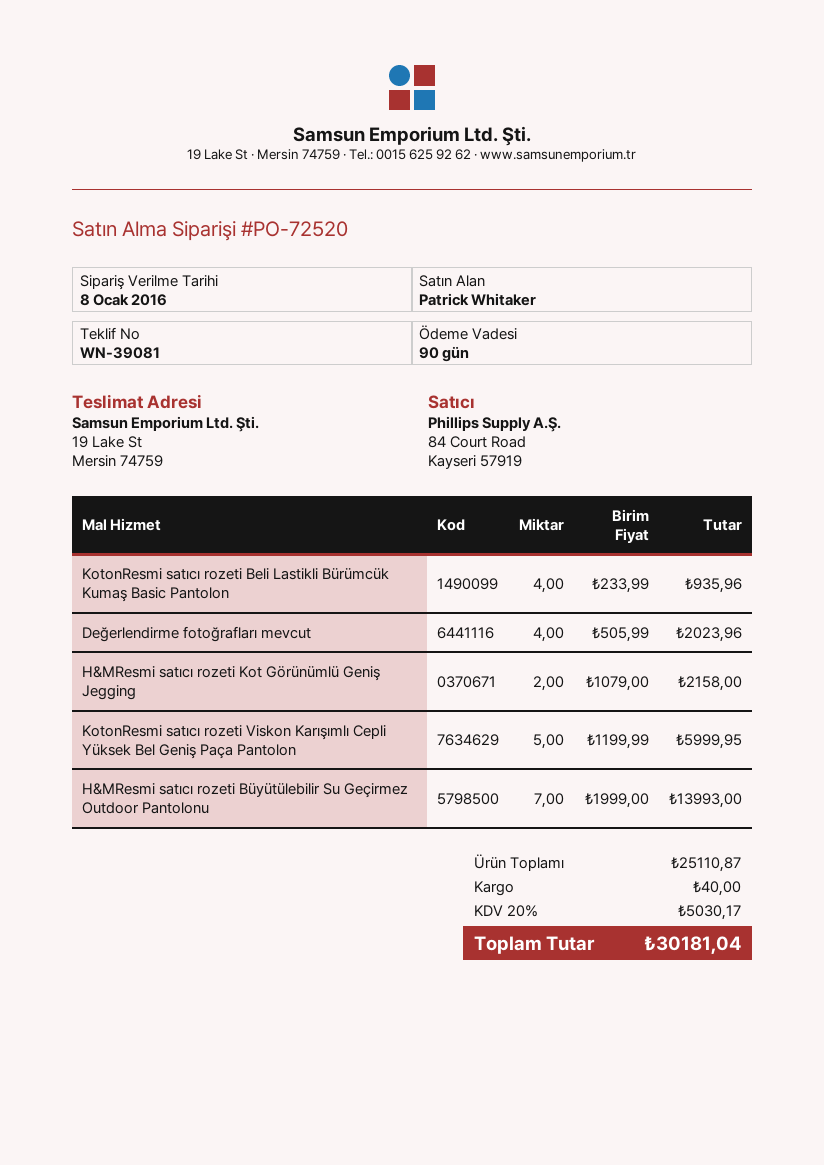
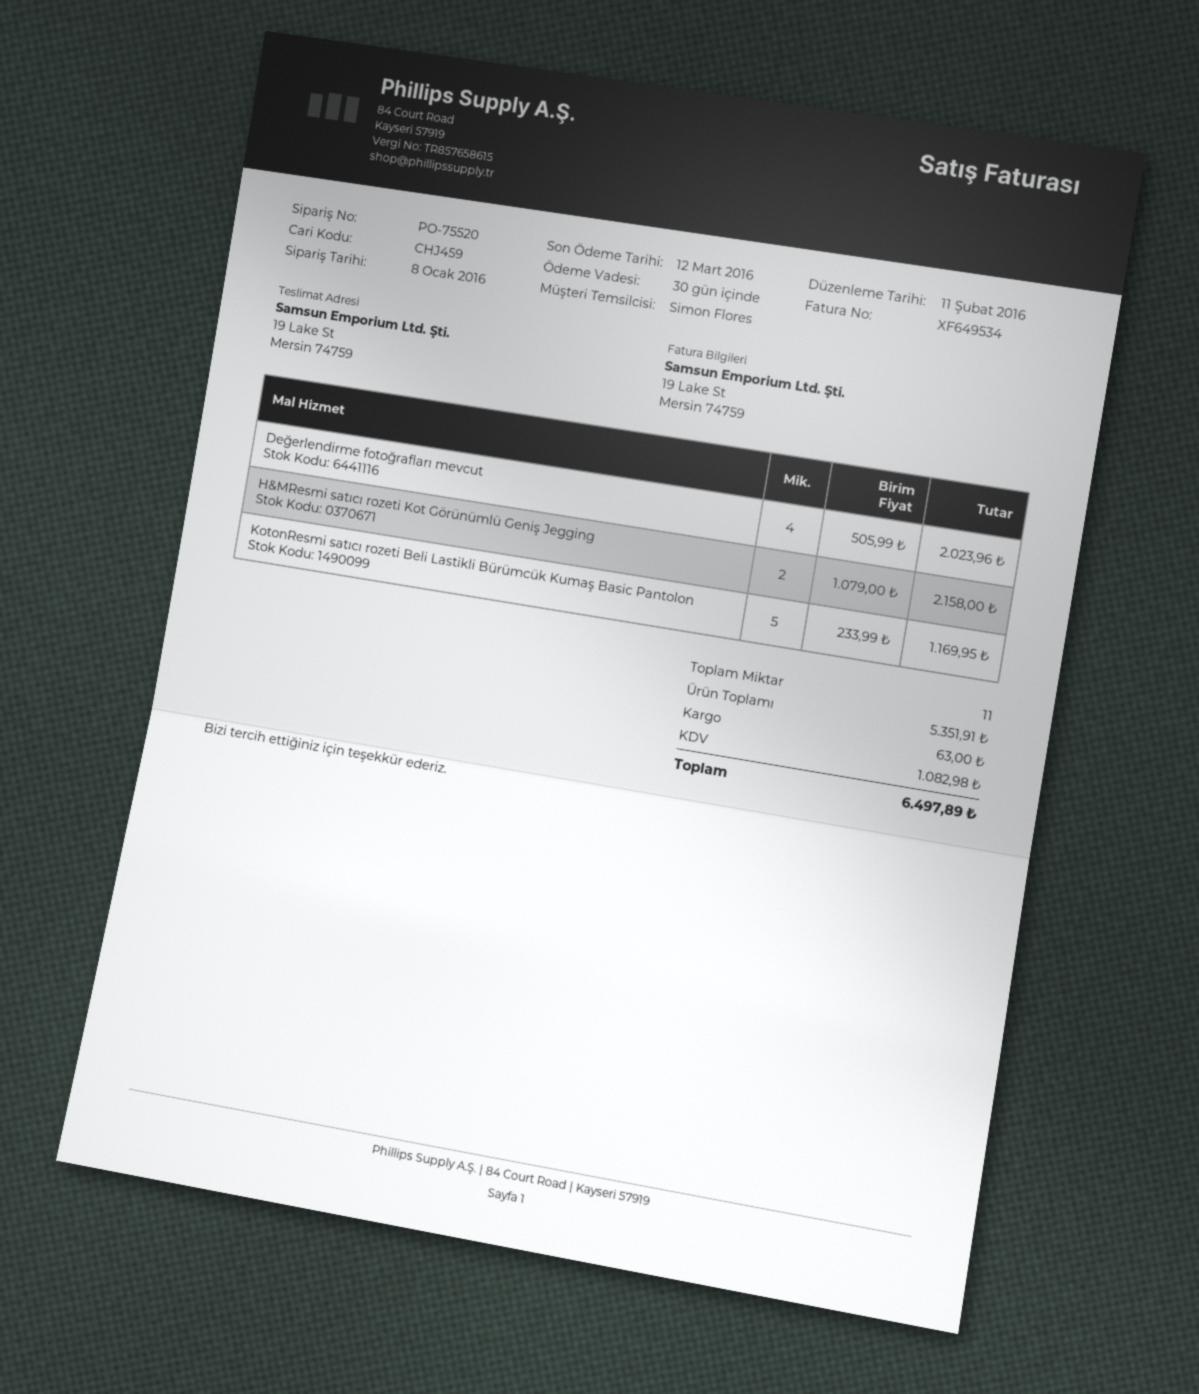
order number: PO-72520 -> PO-75520
payment terms: 90 days -> 30 days
KotonResmi satıcı rozeti Beli Lastikli Bürümcük Kumaş Basic Pantolon: 4 x 233.99 = 935.96 -> 5 x 233.99 = 1169.95
KotonResmi satıcı rozeti Viskon Karışımlı Cepli Yüksek Bel Geniş Paça Pantolon: 5 x 1199.99 = 5999.95 -> none
H&MResmi satıcı rozeti Büyütülebilir Su Geçirmez Outdoor Pantolonu: 7 x 1999.00 = 13993.00 -> none
subtotal: 25110.87 -> 5351.91
shipping: 40.00 -> 63.00
tax: 5030.17 -> 1082.98
total: 30181.04 -> 6497.89

